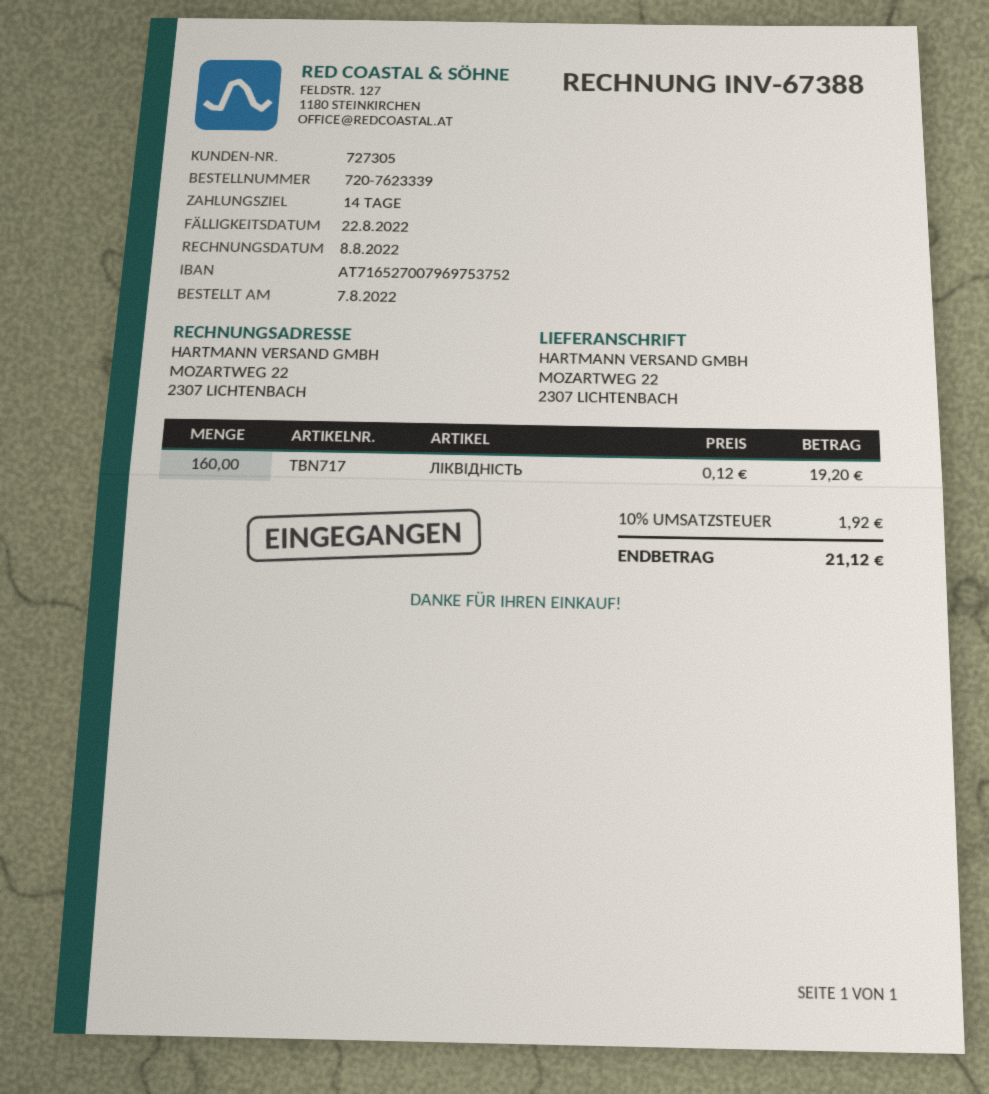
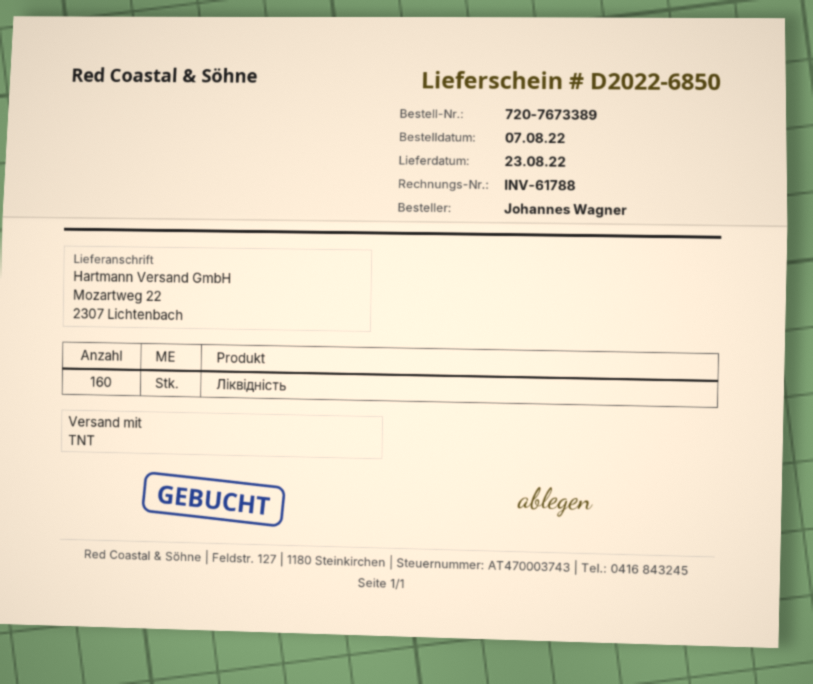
order number: 720-7623339 -> 720-7673389
invoice number: INV-67388 -> INV-61788

